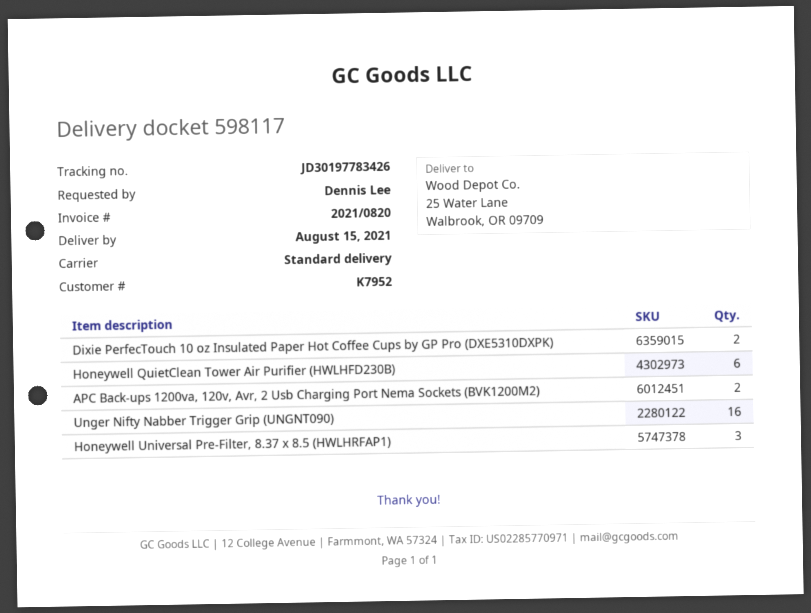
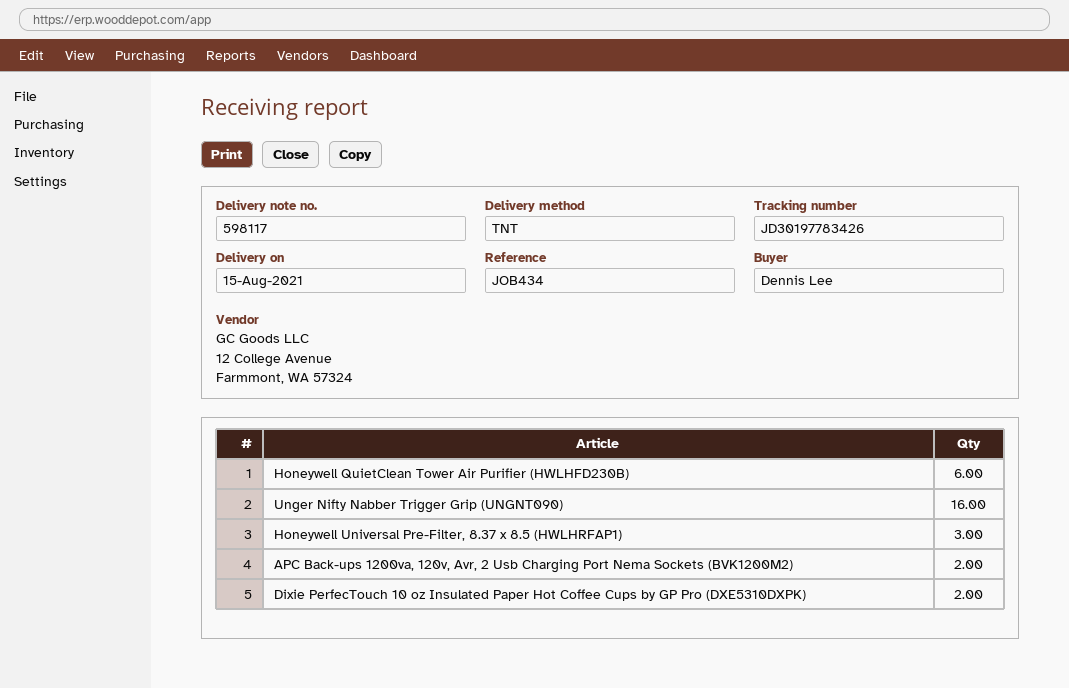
shipping method: standard -> TNT

